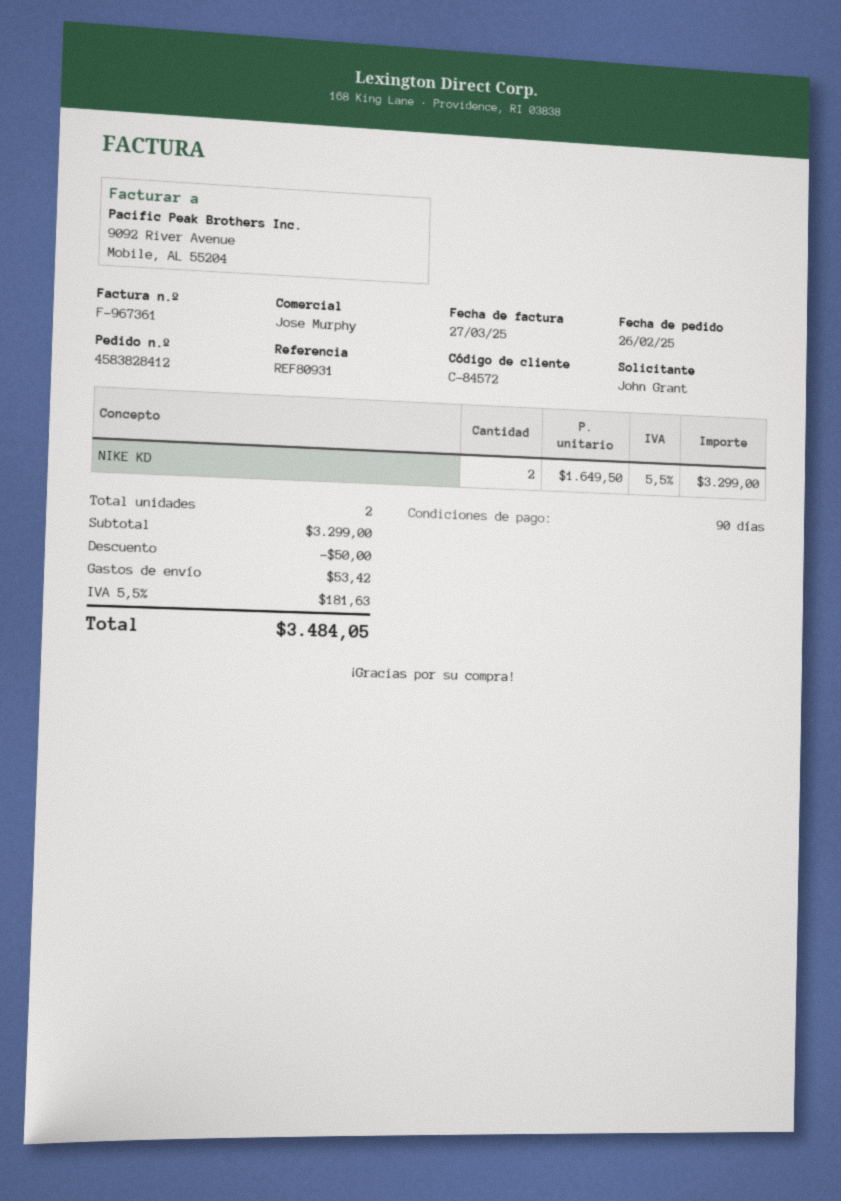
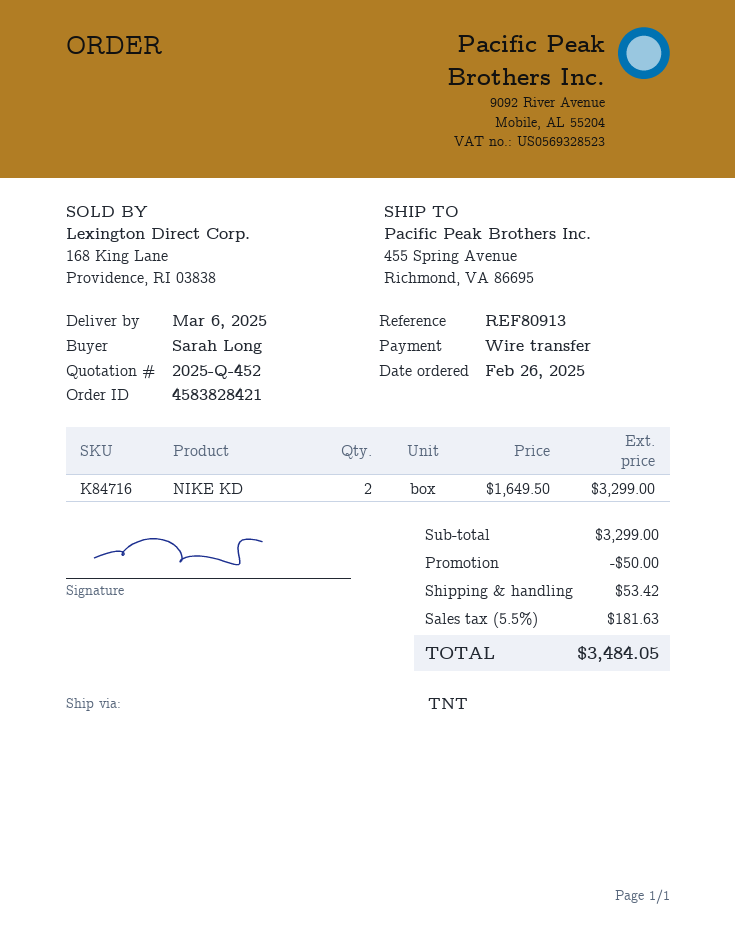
order number: 4583828412 -> 4583828421
reference: REF80931 -> REF80913
ordered by: John Grant -> Sarah Long

